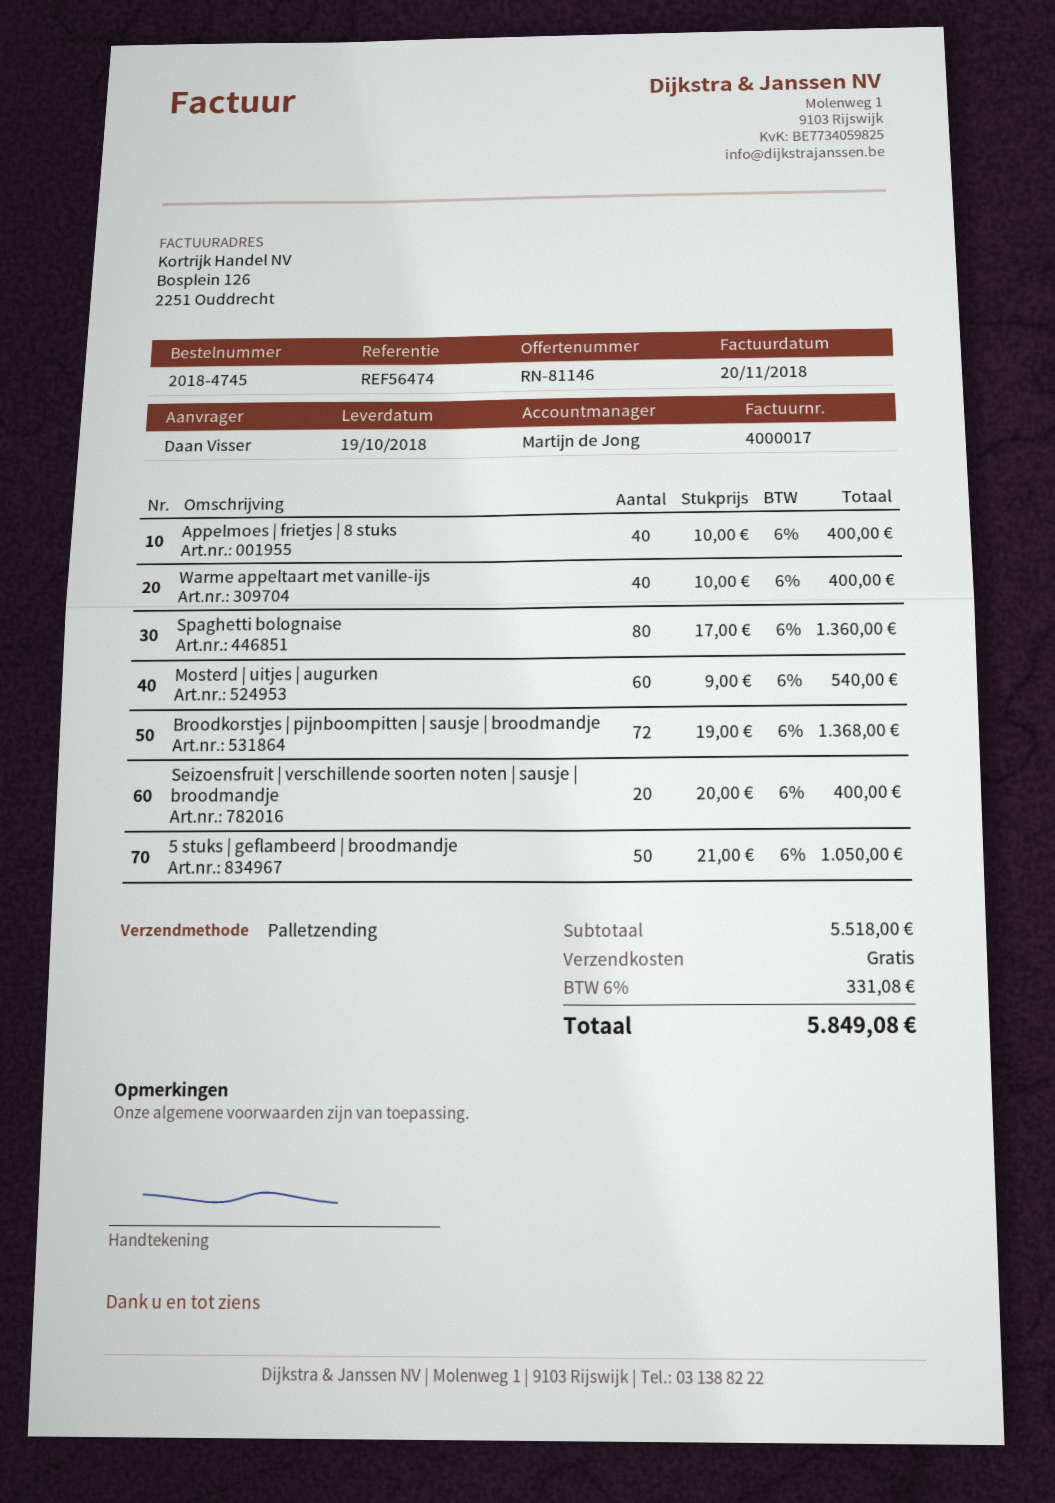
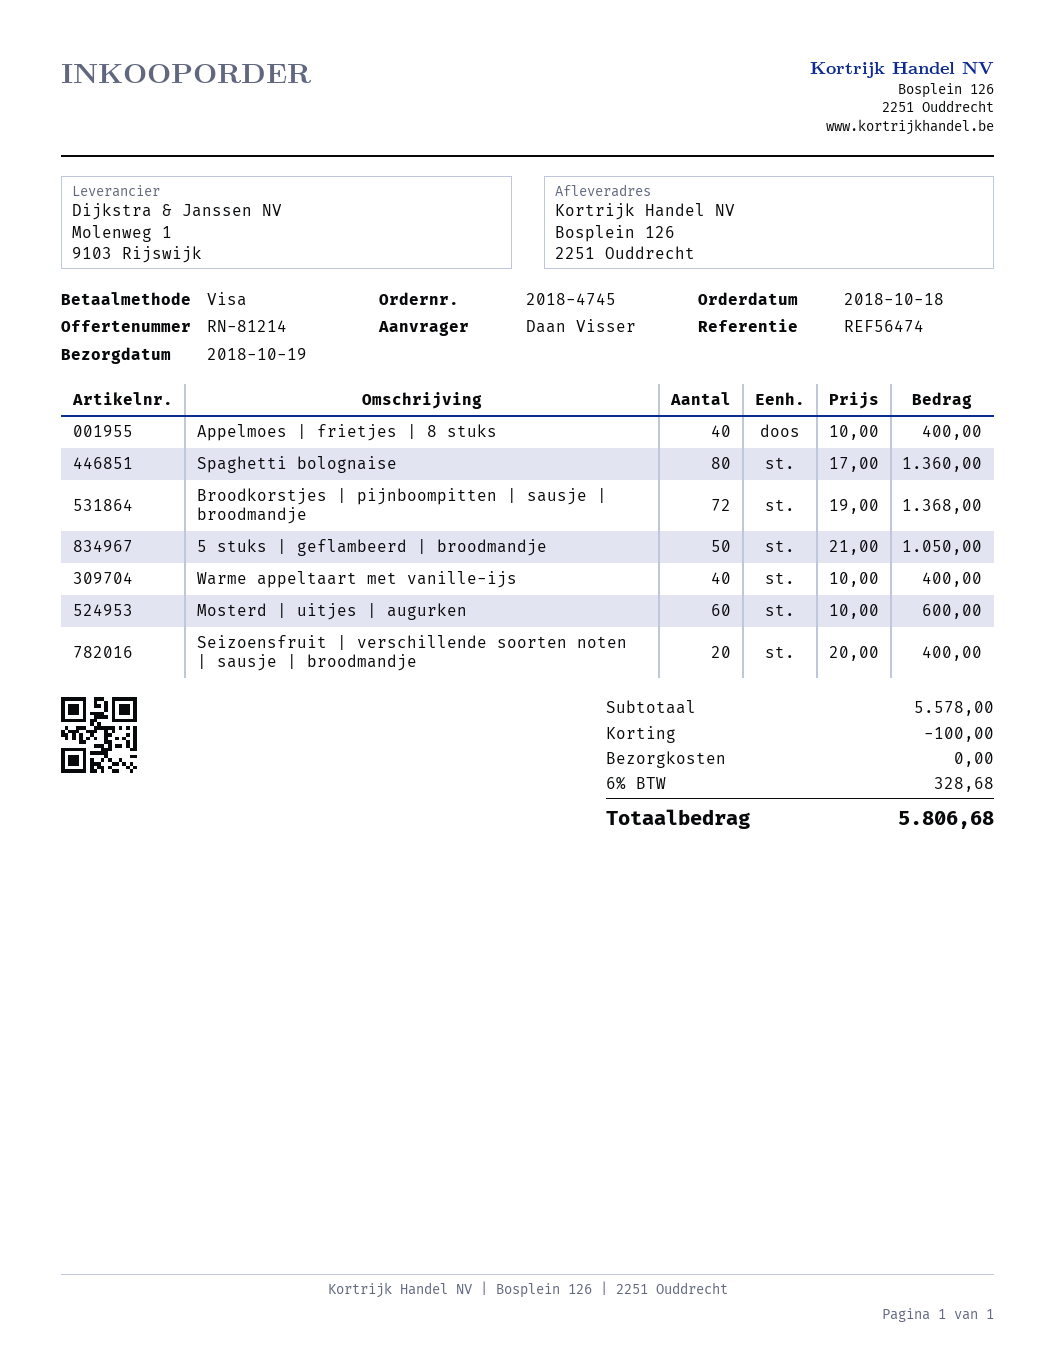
quote number: RN-81146 -> RN-81214
Mosterd | uitjes | augurken: 60 x 9.00 = 540.00 -> 60 x 10.00 = 600.00
subtotal: 5518.00 -> 5578.00
discount: none -> 100.00
tax: 6% = 331.08 -> 6% = 328.68
total: 5849.08 -> 5806.68

